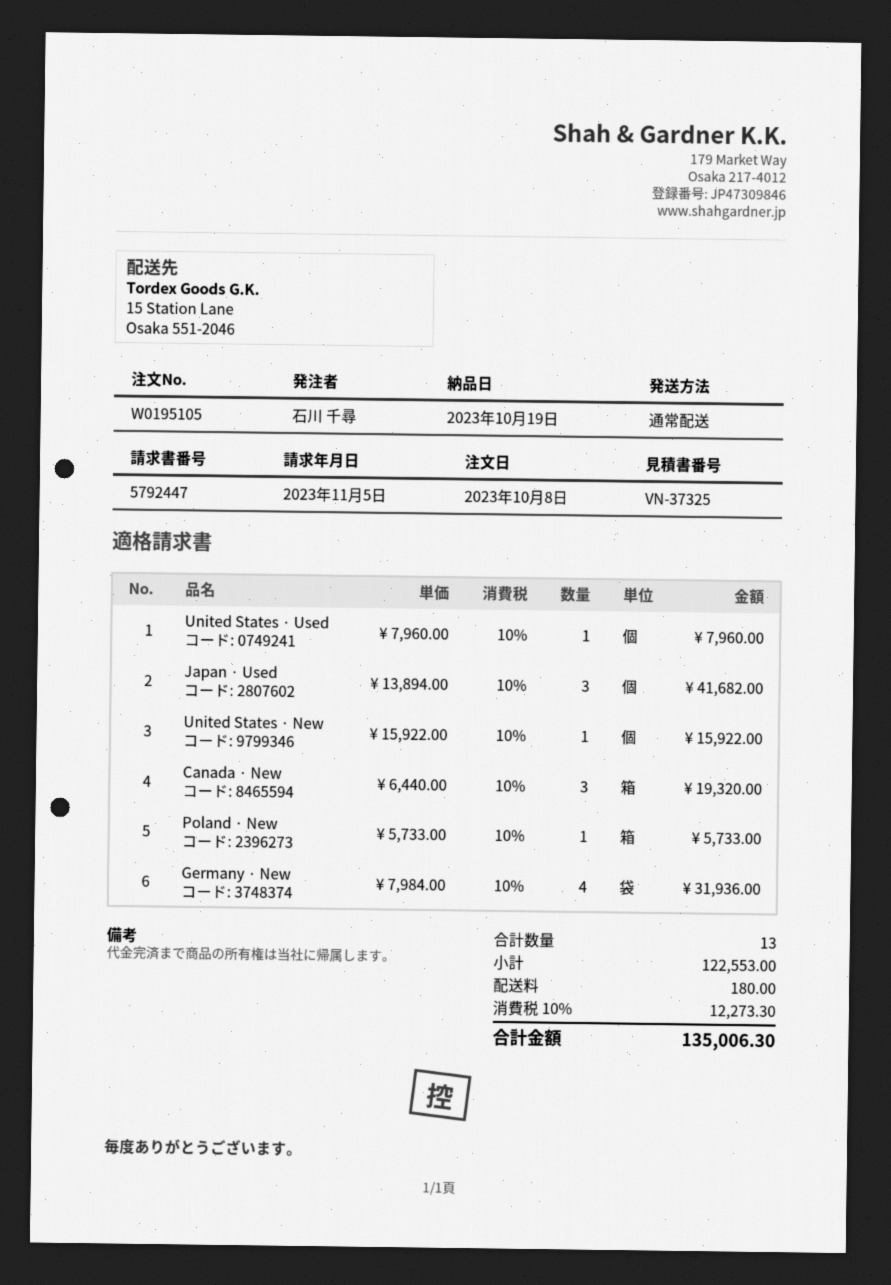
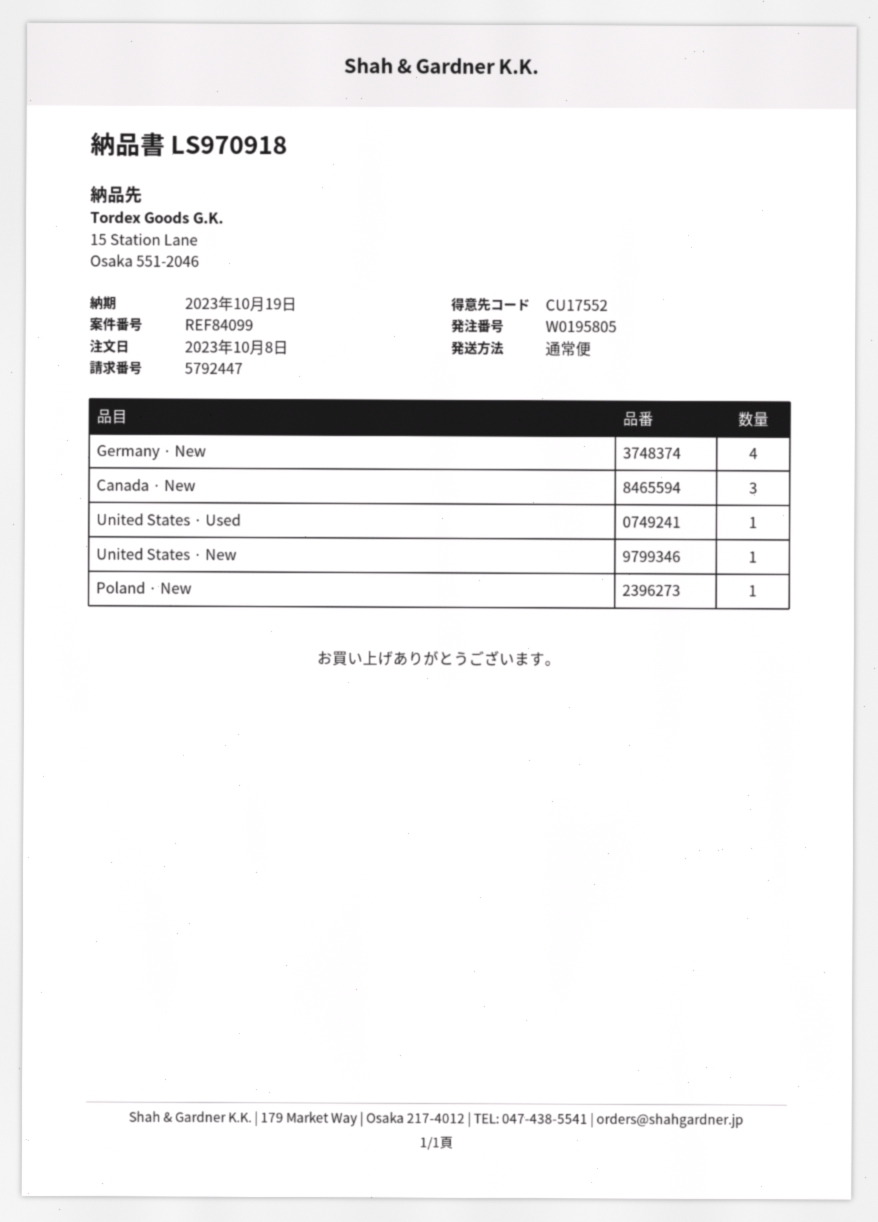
order number: W0195105 -> W0195805
Japan · Used: 3 -> none

